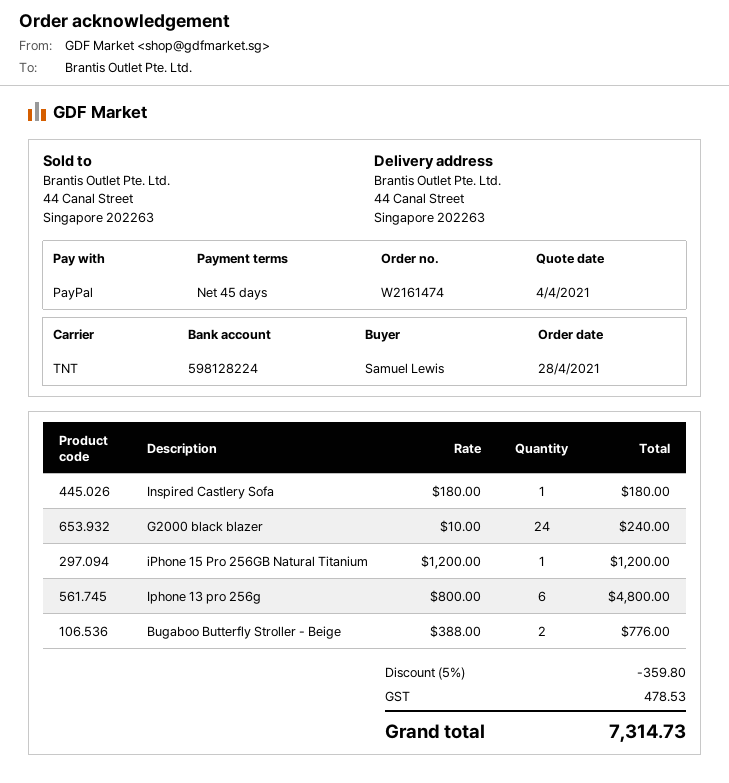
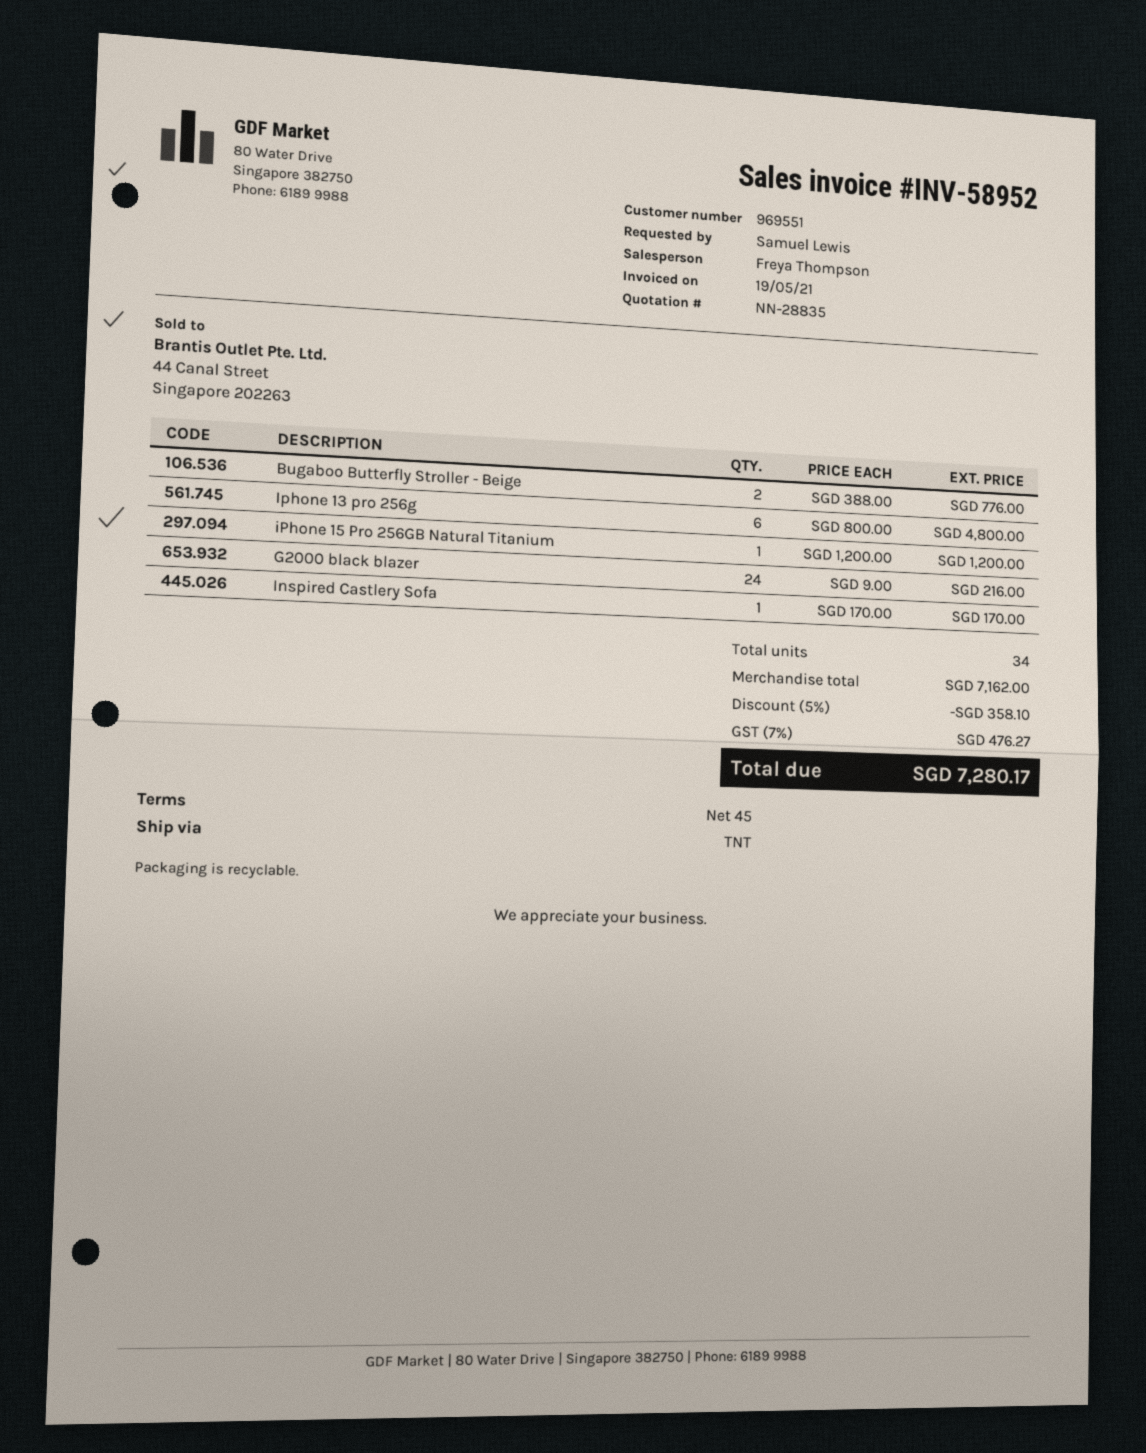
Inspired Castlery Sofa: 1 x 180.00 = 180.00 -> 1 x 170.00 = 170.00
G2000 black blazer: 24 x 10.00 = 240.00 -> 24 x 9.00 = 216.00
discount: 5% = 359.80 -> 5% = 358.10
tax: 478.53 -> 476.27
total: 7314.73 -> 7280.17

